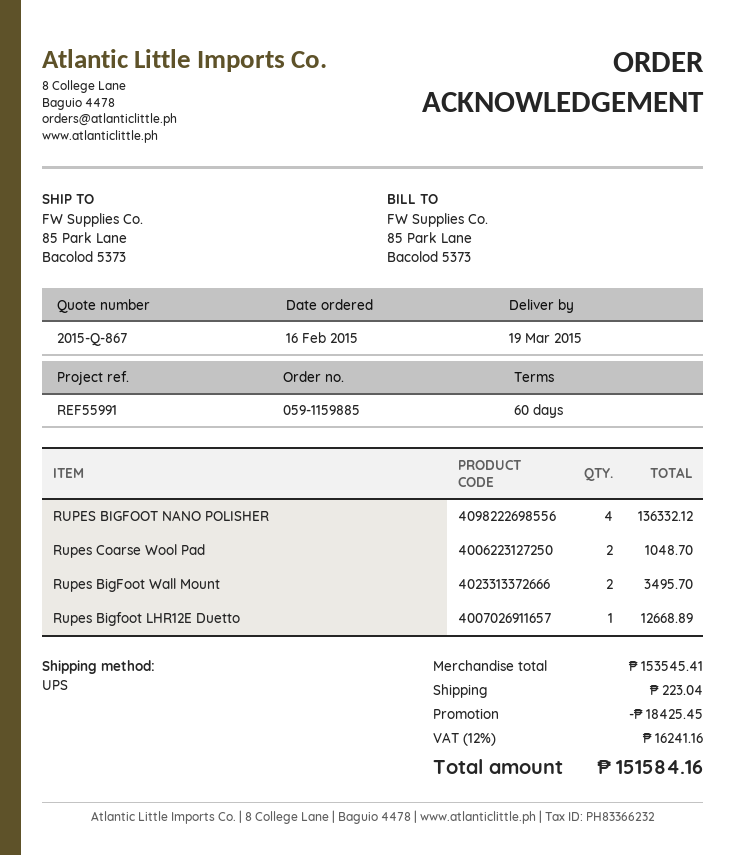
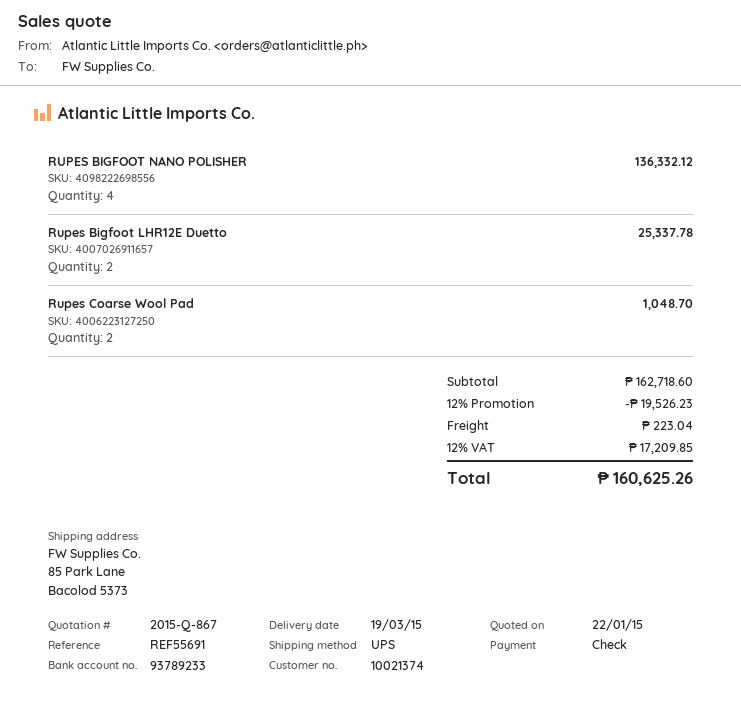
reference: REF55991 -> REF55691
Rupes BigFoot Wall Mount: 2 for 3495.70 -> none
Rupes Bigfoot LHR12E Duetto: 1 for 12668.89 -> 2 for 25337.78
subtotal: 153545.41 -> 162718.60
discount: 18425.45 -> 19526.23
tax: 12% = 16241.16 -> 12% = 17209.85
total: 151584.16 -> 160625.26

